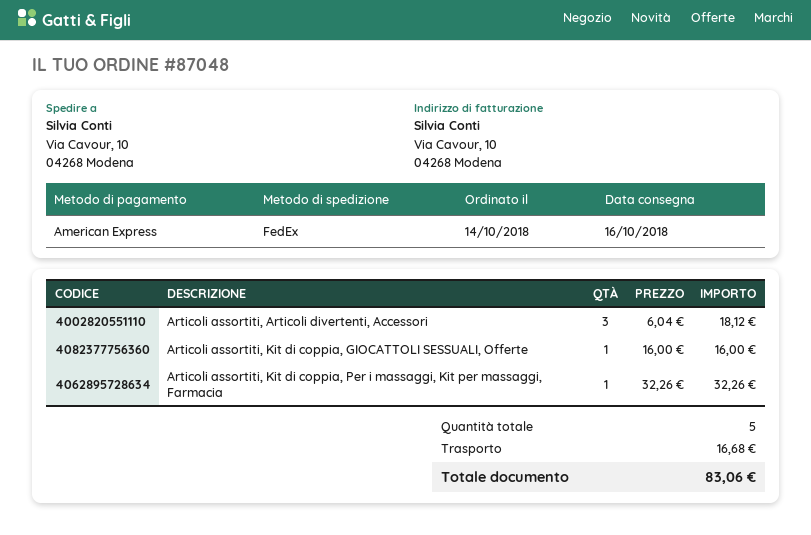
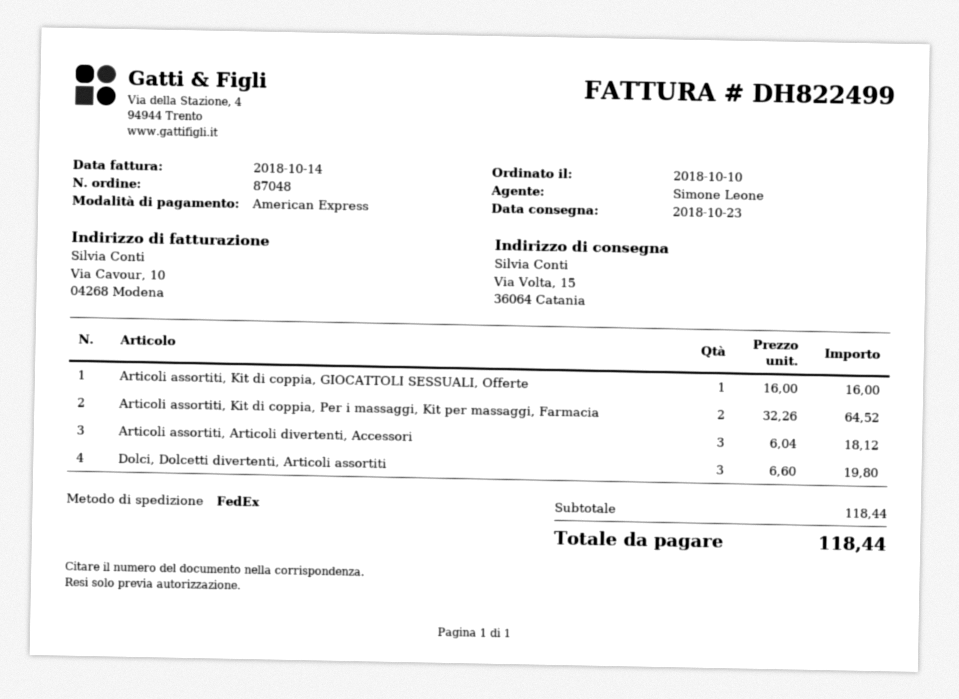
order date: 2018-10-14 -> 2018-10-10
delivery date: 2018-10-16 -> 2018-10-23
ship to: Via Cavour, 10, 04268 Modena -> Via Volta, 15, 36064 Catania
Articoli assortiti, Kit di coppia, Per i massaggi, Kit per massaggi, Farmacia: 1 x 32.26 = 32.26 -> 2 x 32.26 = 64.52
Dolci, Dolcetti divertenti, Articoli assortiti: none -> 3 x 6.60 = 19.80
shipping: 16.68 -> none
total: 83.06 -> 118.44

